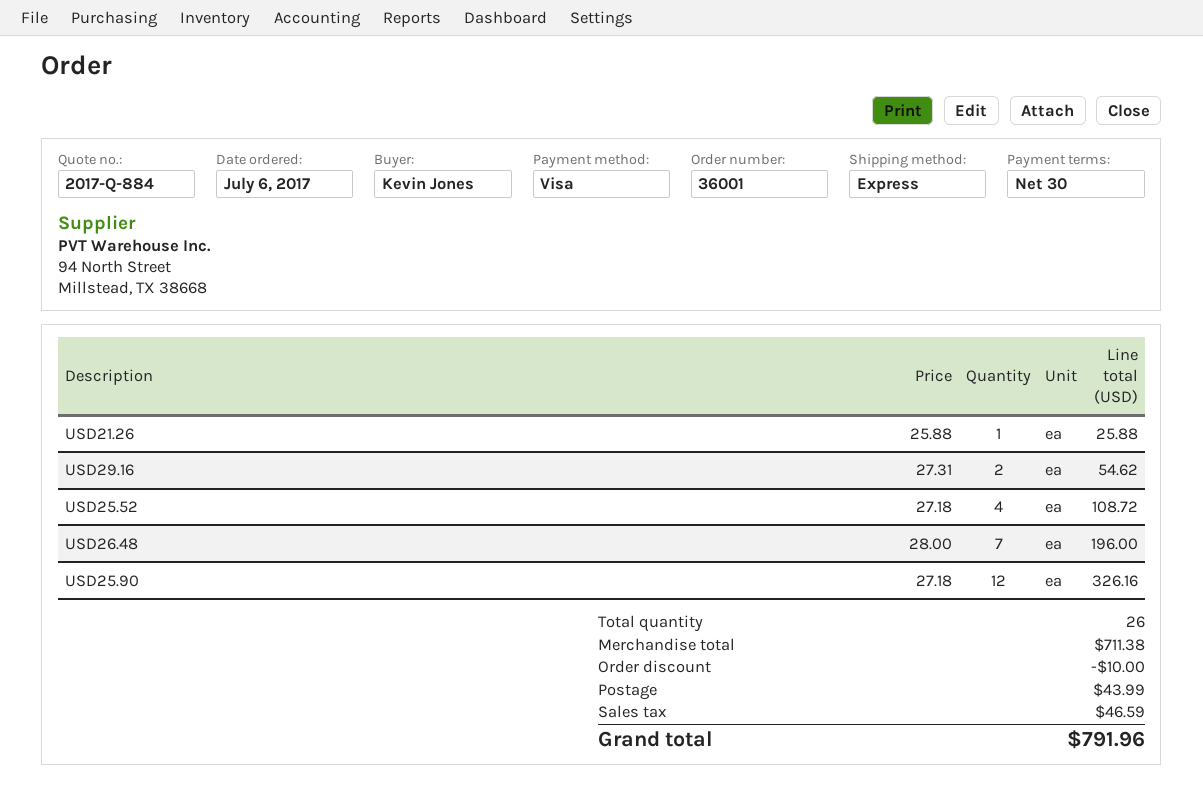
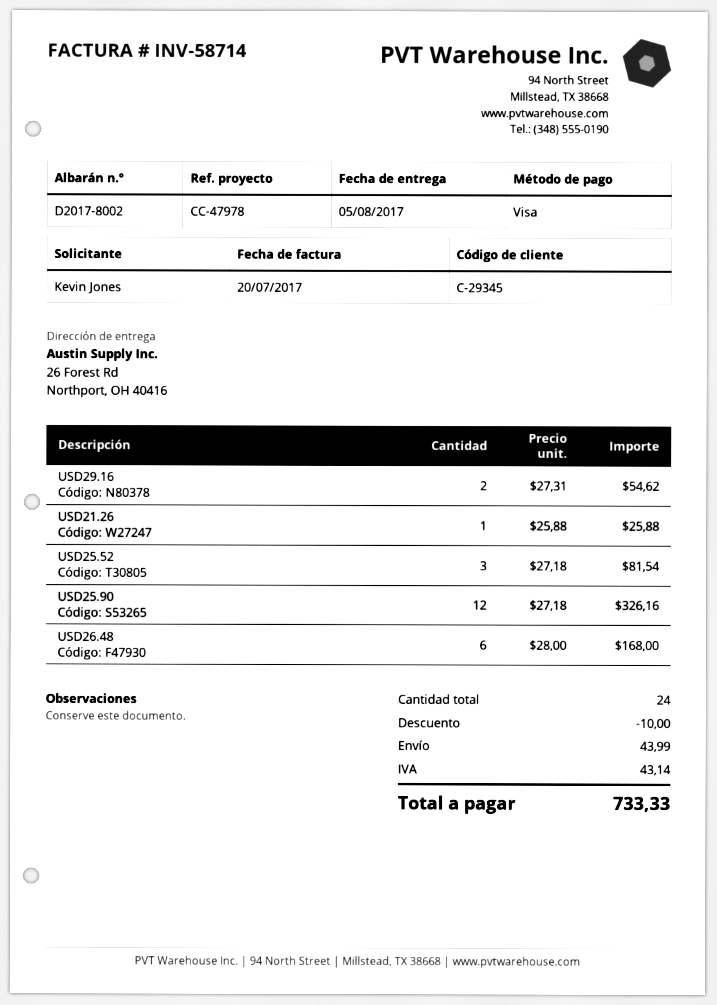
USD25.52: 4 x 27.18 = 108.72 -> 3 x 27.18 = 81.54
USD26.48: 7 x 28.00 = 196.00 -> 6 x 28.00 = 168.00
total quantity: 26 -> 24
tax: 46.59 -> 43.14
total: 791.96 -> 733.33

